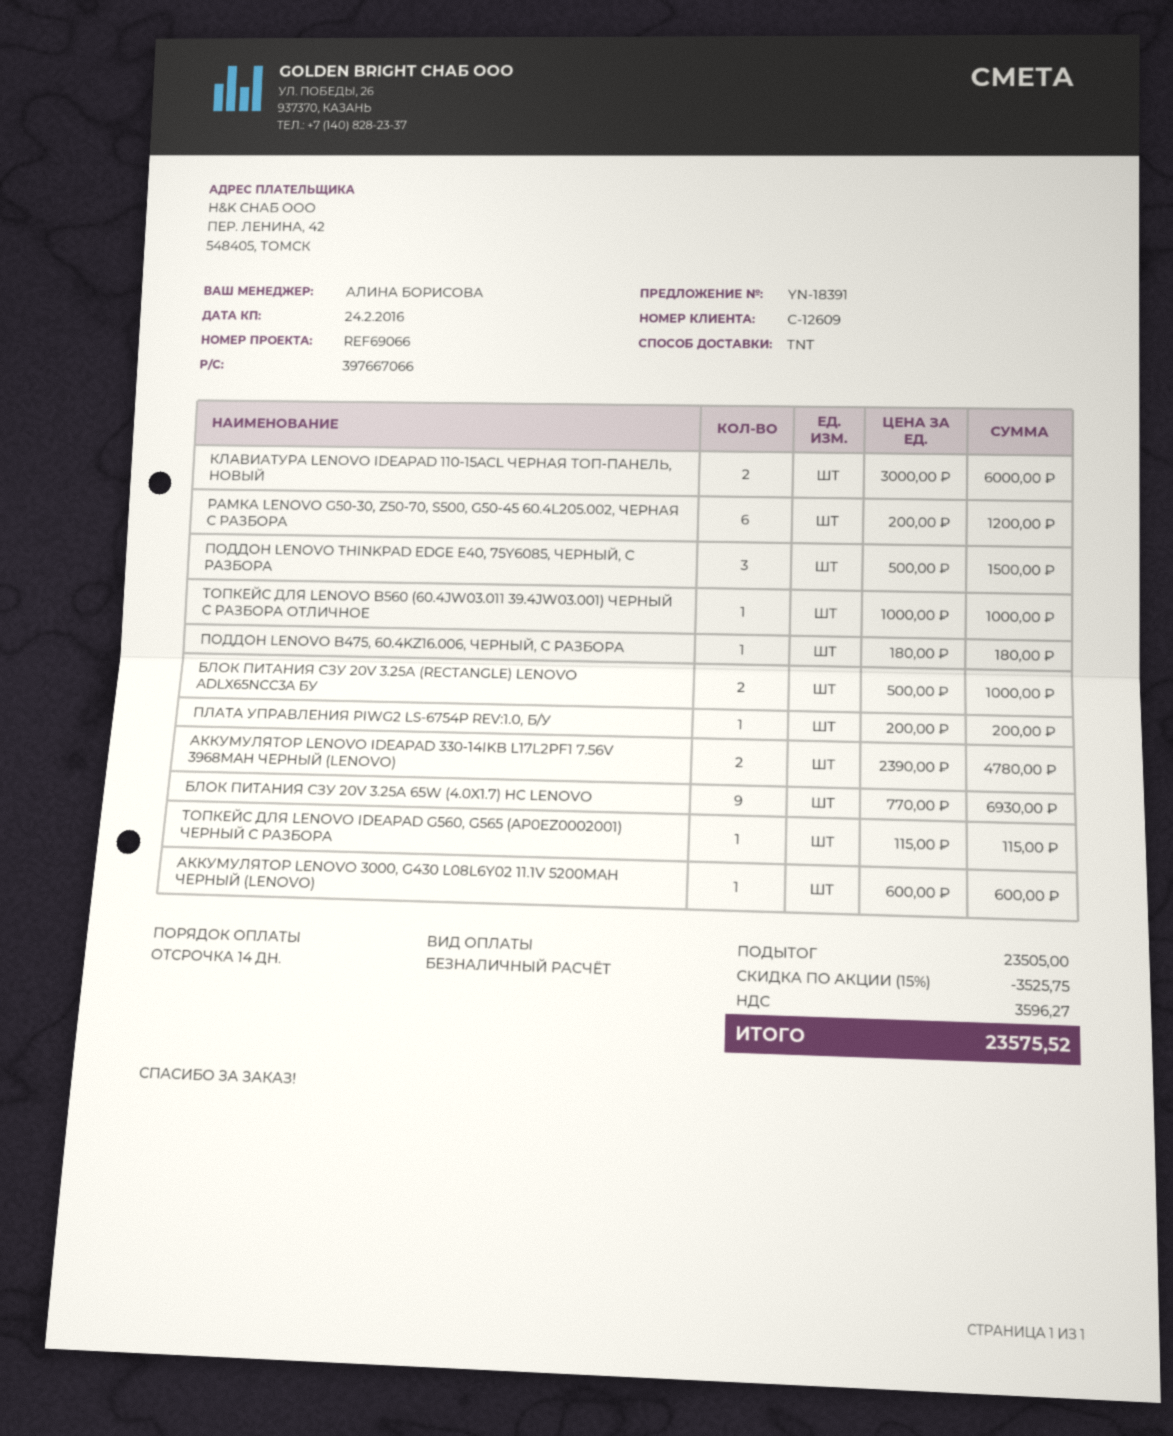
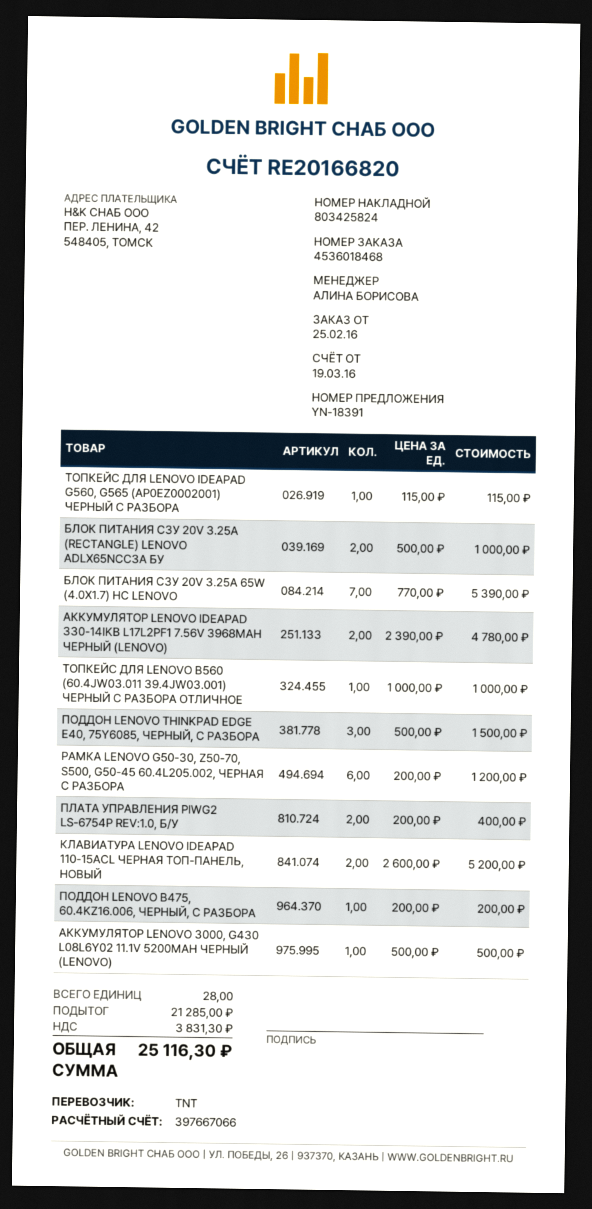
КЛАВИАТУРА LENOVO IDEAPAD 110-15ACL ЧЕРНАЯ ТОП-ПАНЕЛЬ, НОВЫЙ: 2 x 3000.00 = 6000.00 -> 2 x 2600.00 = 5200.00
ПОДДОН LENOVO B475, 60.4KZ16.006, ЧЕРНЫЙ, С РАЗБОРА: 1 x 180.00 = 180.00 -> 1 x 200.00 = 200.00
ПЛАТА УПРАВЛЕНИЯ PIWG2 LS-6754P REV:1.0, Б/У: 1 x 200.00 = 200.00 -> 2 x 200.00 = 400.00
БЛОК ПИТАНИЯ СЗУ 20V 3.25А 65W (4.0X1.7) HC LENOVO: 9 x 770.00 = 6930.00 -> 7 x 770.00 = 5390.00
АККУМУЛЯТОР LENOVO 3000, G430 L08L6Y02 11.1V 5200MAH ЧЕРНЫЙ (LENOVO): 1 x 600.00 = 600.00 -> 1 x 500.00 = 500.00
subtotal: 23505.00 -> 21285.00
discount: 15% = 3525.75 -> none
tax: 3596.27 -> 3831.30
total: 23575.52 -> 25116.30

